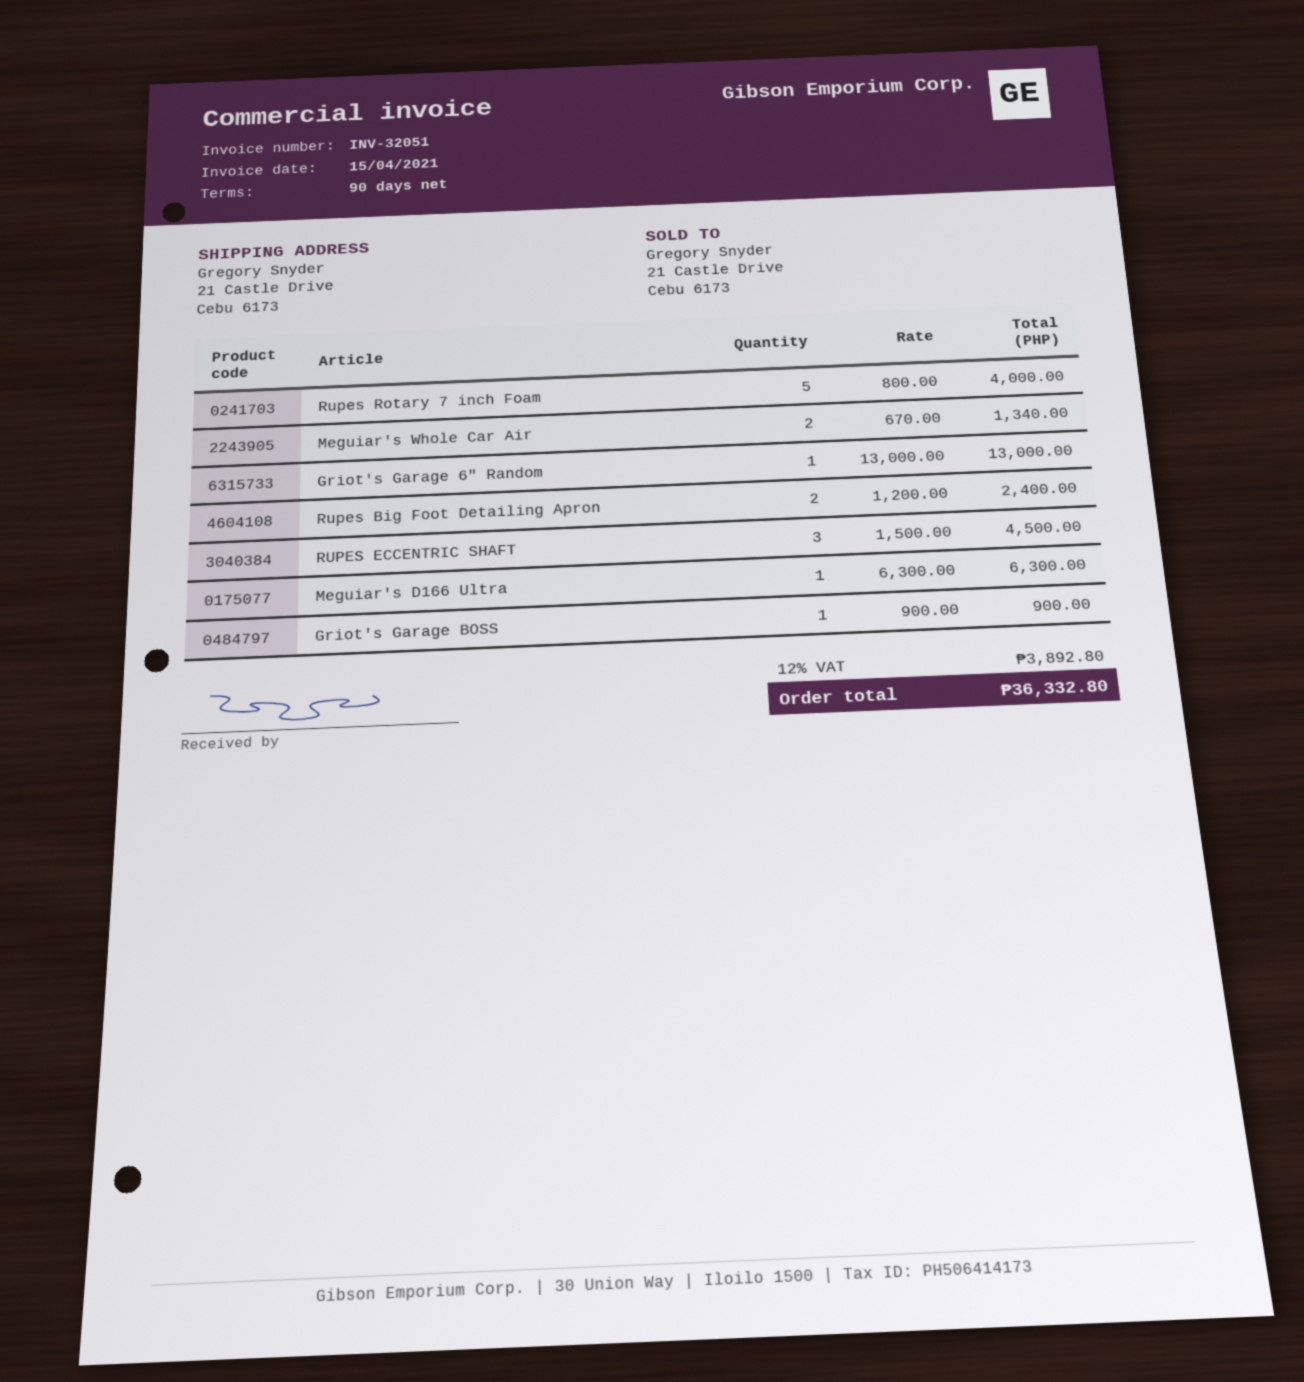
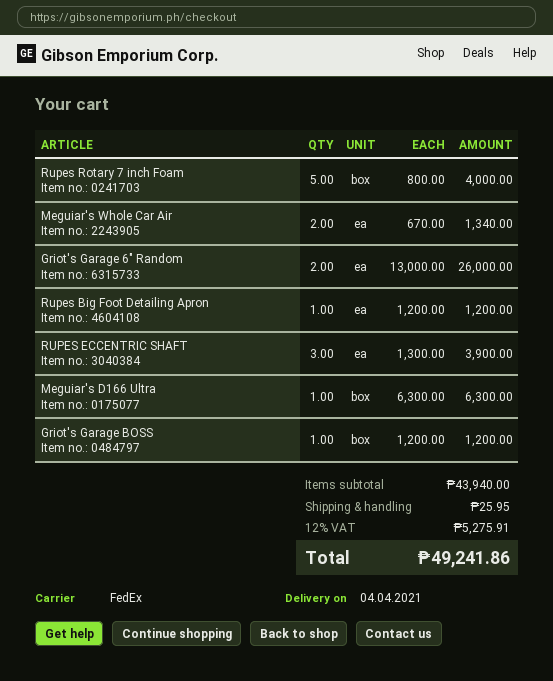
Griot's Garage 6" Random: 1 x 13000.00 = 13000.00 -> 2 x 13000.00 = 26000.00
Rupes Big Foot Detailing Apron: 2 x 1200.00 = 2400.00 -> 1 x 1200.00 = 1200.00
RUPES ECCENTRIC SHAFT: 3 x 1500.00 = 4500.00 -> 3 x 1300.00 = 3900.00
Griot's Garage BOSS: 1 x 900.00 = 900.00 -> 1 x 1200.00 = 1200.00
shipping: none -> 25.95
tax: 12% = 3892.80 -> 12% = 5275.91
total: 36332.80 -> 49241.86

